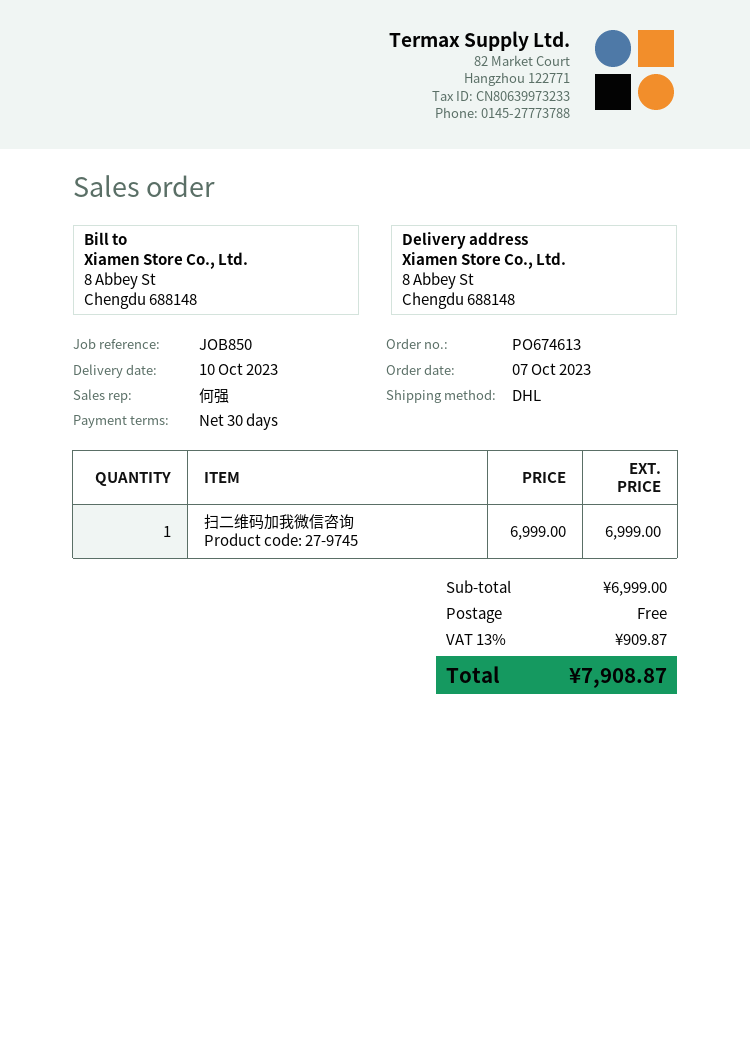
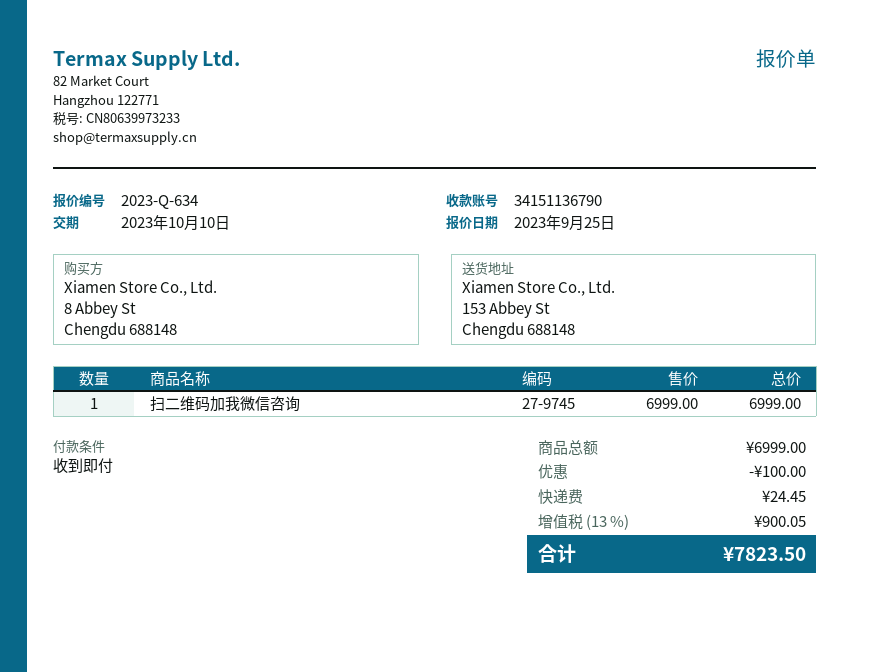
payment terms: 30 days -> on receipt
ship to: 8 Abbey St, Chengdu 688148 -> 153 Abbey St, Chengdu 688148
discount: none -> 100.00
shipping: 0.00 -> 24.45
tax: 13% = 909.87 -> 13% = 900.05
total: 7908.87 -> 7823.50

